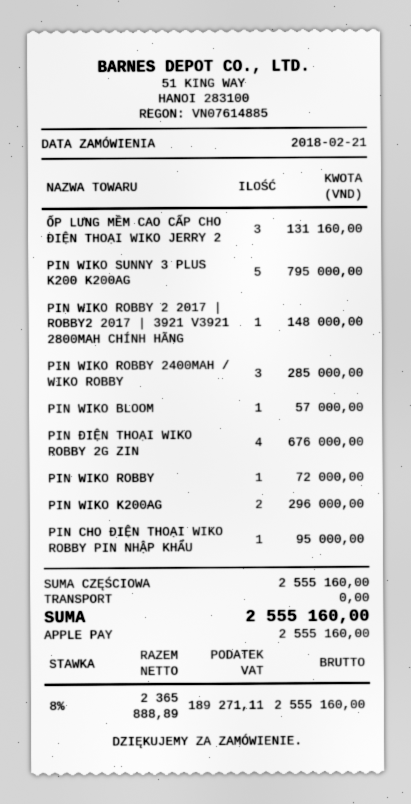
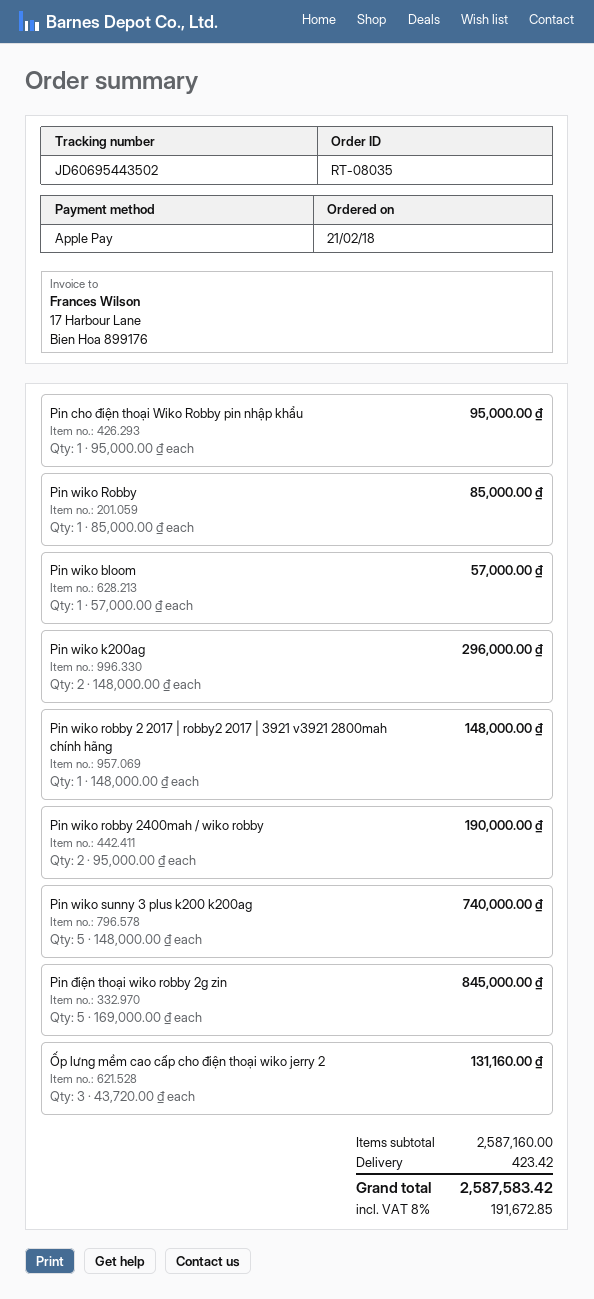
PIN WIKO SUNNY 3 PLUS K200 K200AG: 5 for 795000.00 -> 5 for 740000.00
PIN WIKO ROBBY 2400MAH / WIKO ROBBY: 3 for 285000.00 -> 2 for 190000.00
PIN ĐIỆN THOẠI WIKO ROBBY 2G ZIN: 4 for 676000.00 -> 5 for 845000.00
PIN WIKO ROBBY: 1 for 72000.00 -> 1 for 85000.00
subtotal: 2555160.00 -> 2587160.00
shipping: 0.00 -> 423.42
tax: 8% = 189271.11 -> 8% = 191672.85
total: 2555160.00 -> 2587583.42

